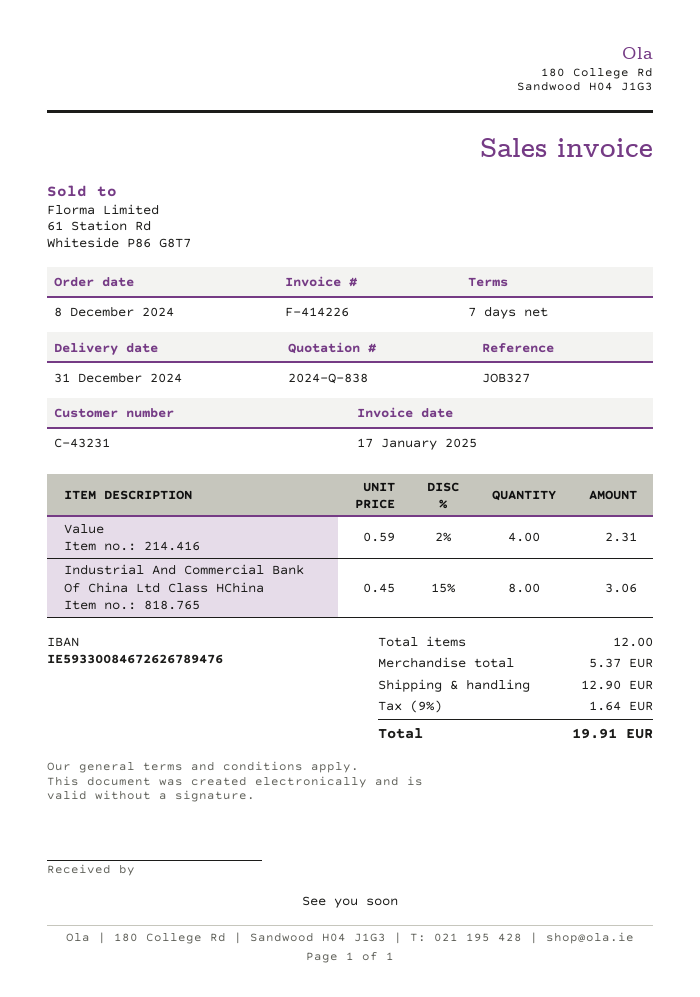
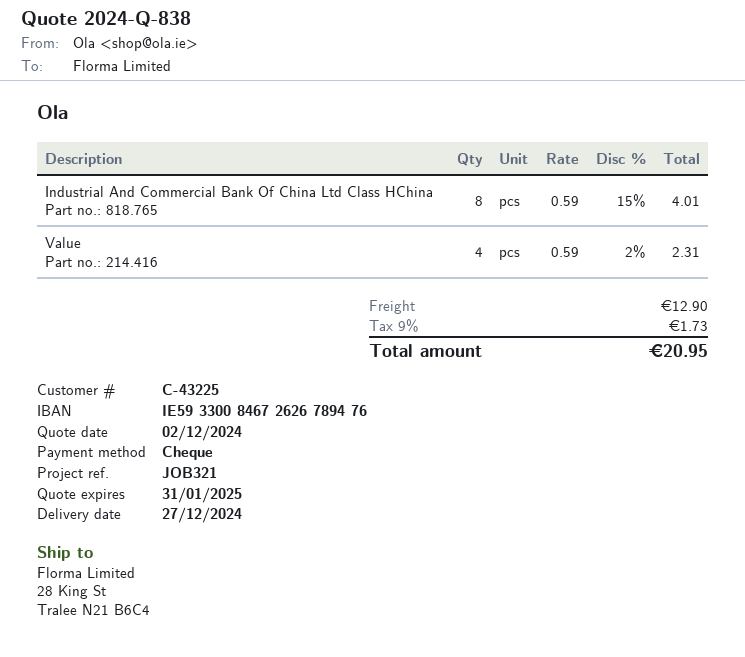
delivery date: 2024-12-31 -> 2024-12-27
customer number: C-43231 -> C-43225
reference: JOB327 -> JOB321
Industrial And Commercial Bank Of China Ltd Class HChina: 8 x 0.45 - 15% = 3.06 -> 8 x 0.59 - 15% = 4.01
tax: 9% = 1.64 -> 9% = 1.73
total: 19.91 -> 20.95

